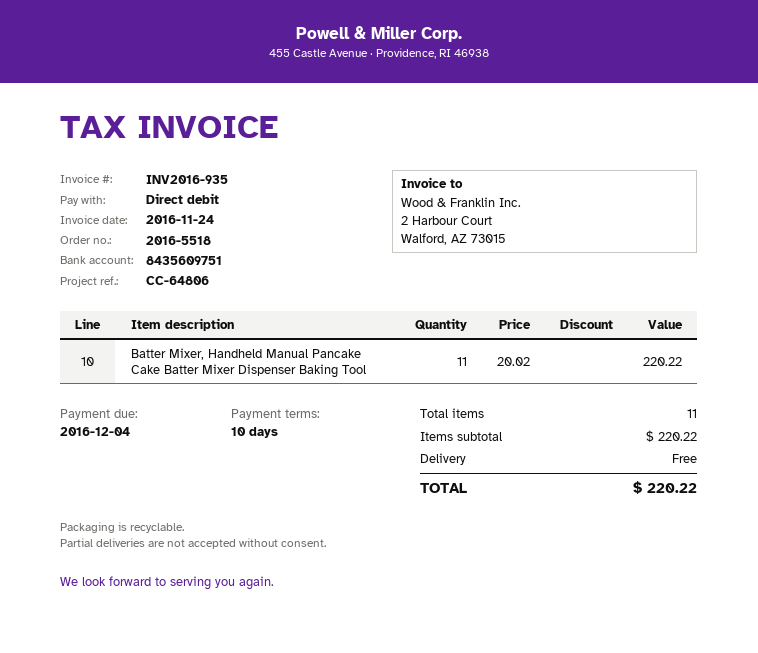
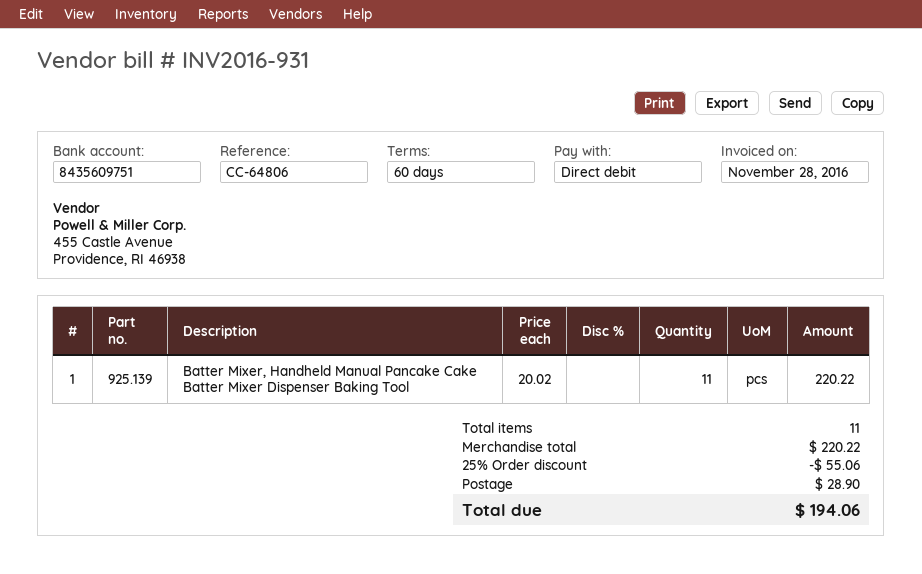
invoice number: INV2016-935 -> INV2016-931
invoice date: 2016-11-24 -> 2016-11-28
payment terms: 10 days -> 60 days
discount: none -> 25% = 55.06
shipping: 0.00 -> 28.90
total: 220.22 -> 194.06

